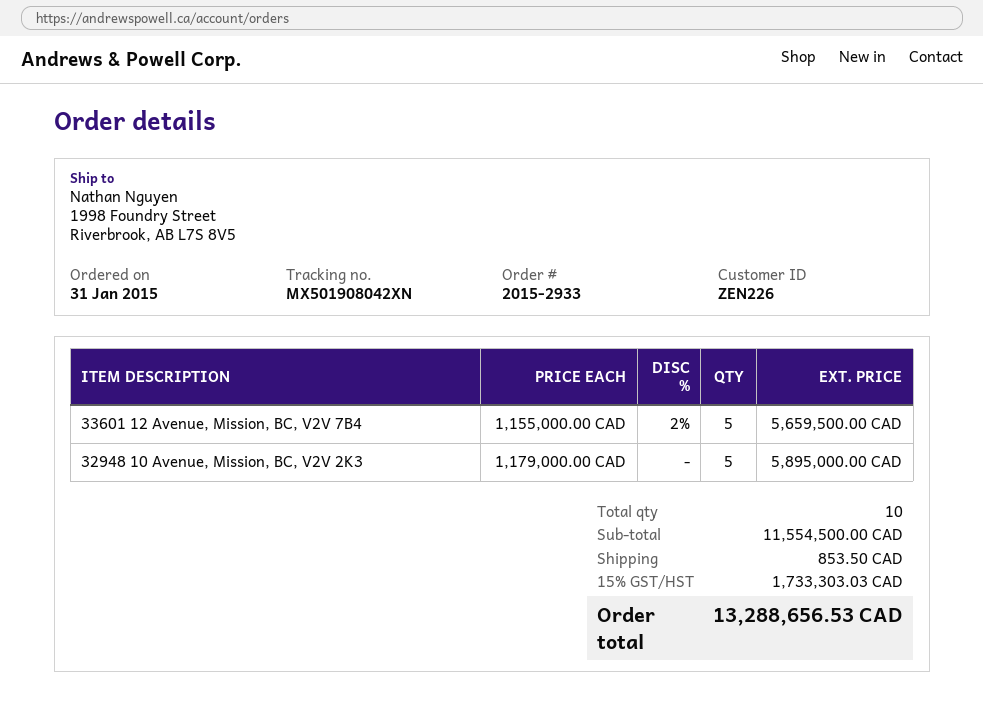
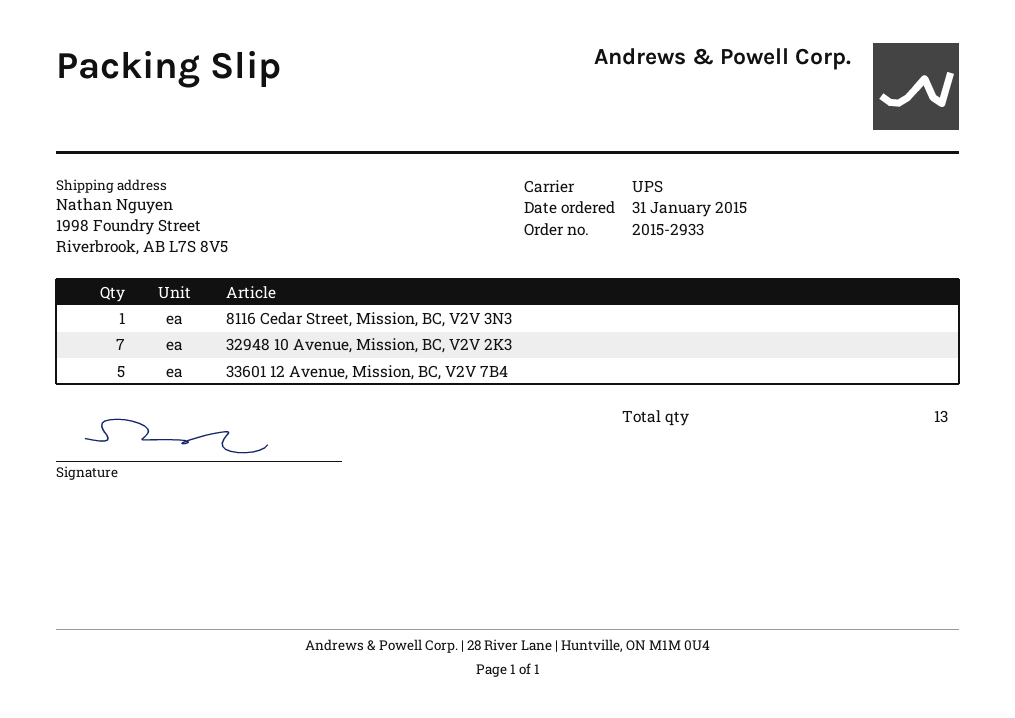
32948 10 Avenue, Mission, BC, V2V 2K3: 5 -> 7
8116 Cedar Street, Mission, BC, V2V 3N3: none -> 1
total quantity: 10 -> 13

